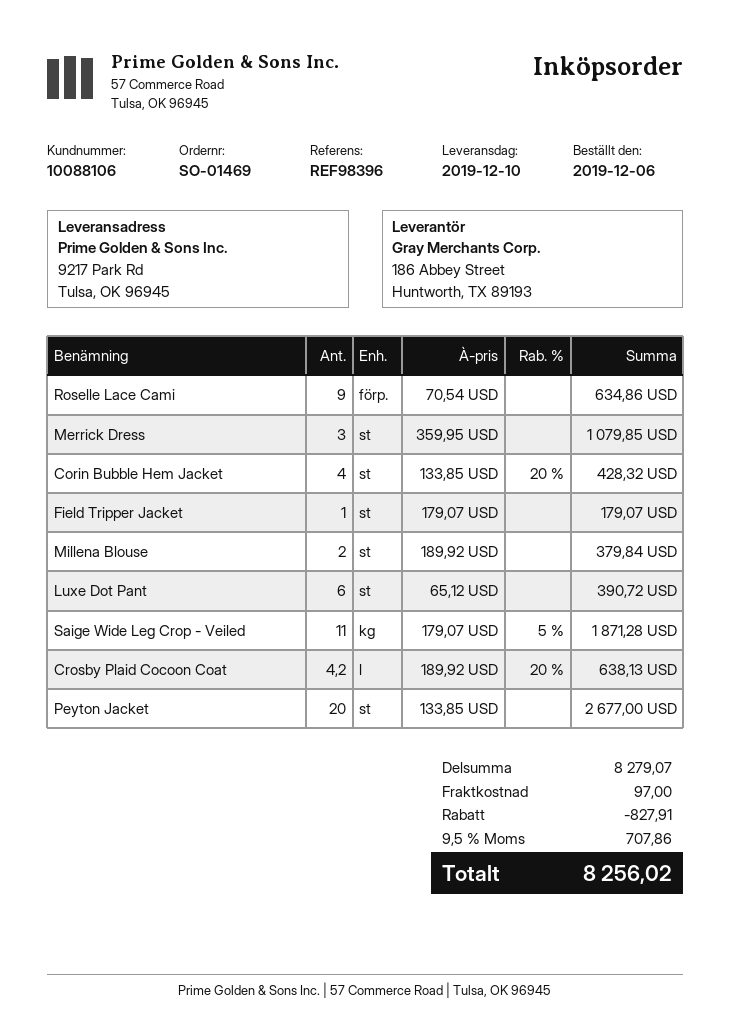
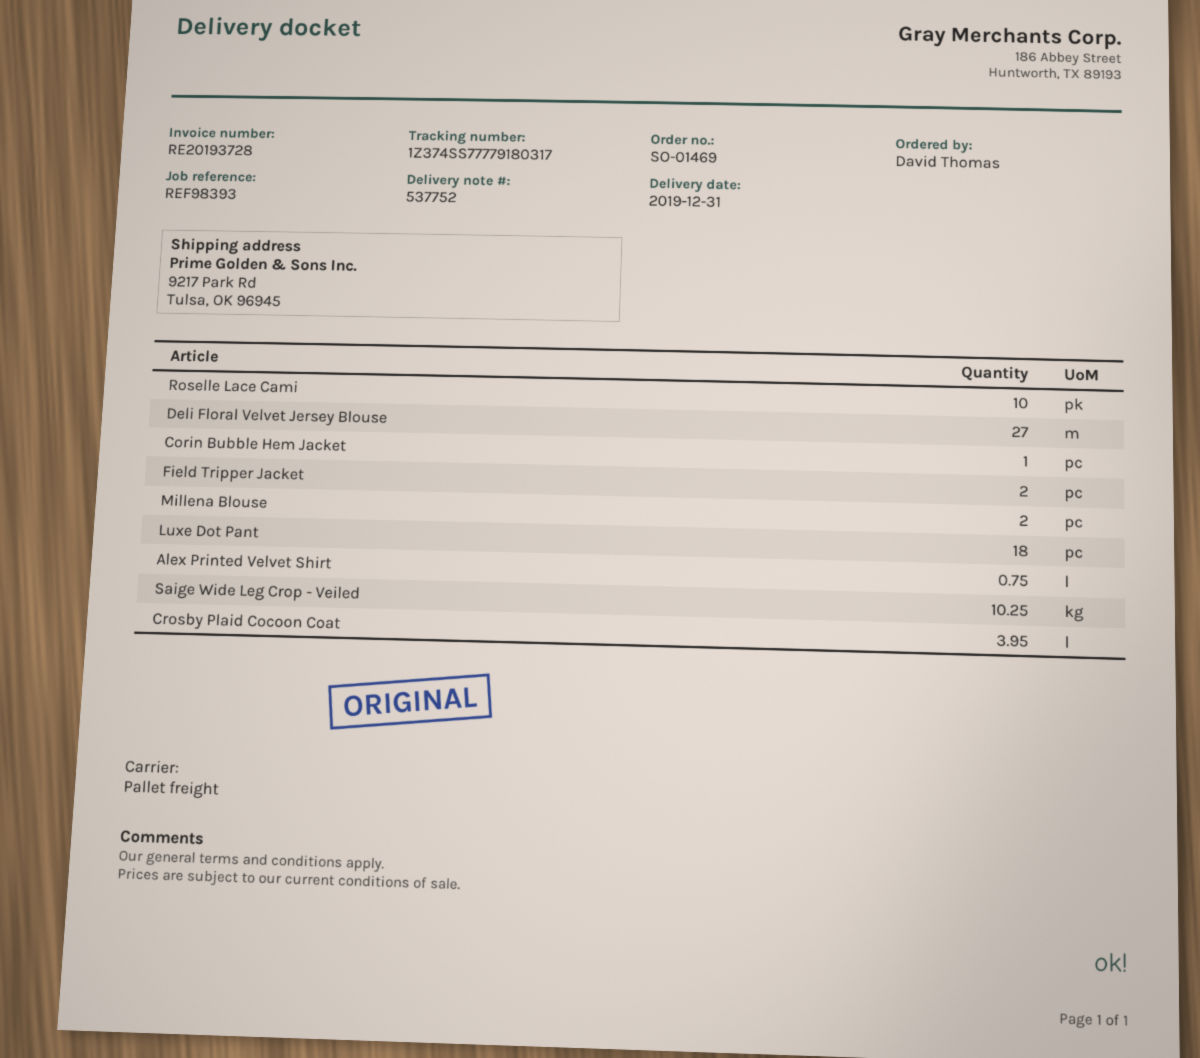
delivery date: 2019-12-10 -> 2019-12-31
reference: REF98396 -> REF98393
Roselle Lace Cami: 9 -> 10
Merrick Dress: 3 -> none
Corin Bubble Hem Jacket: 4 -> 1
Field Tripper Jacket: 1 -> 2
Luxe Dot Pant: 6 -> 18
Saige Wide Leg Crop - Veiled: 11 -> 10.25
Crosby Plaid Cocoon Coat: 4.2 -> 3.95
Peyton Jacket: 20 -> none
Deli Floral Velvet Jersey Blouse: none -> 27
Alex Printed Velvet Shirt: none -> 0.75

